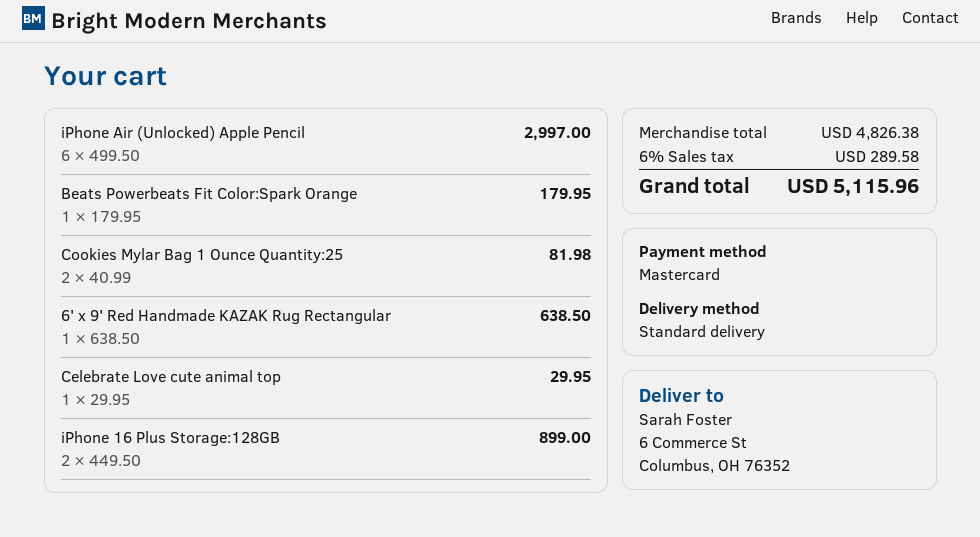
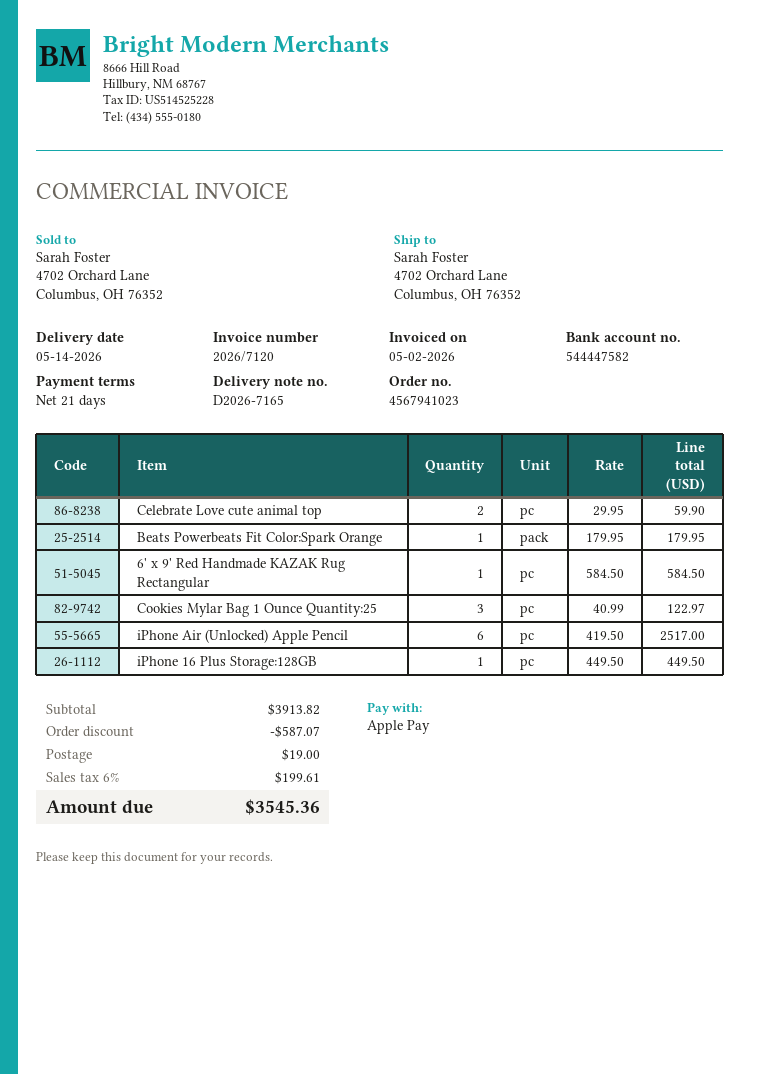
payment method: Mastercard -> Apple Pay
ship to: 6 Commerce St, Columbus, OH 76352 -> 4702 Orchard Lane, Columbus, OH 76352
iPhone Air (Unlocked) Apple Pencil: 6 x 499.50 = 2997.00 -> 6 x 419.50 = 2517.00
Cookies Mylar Bag 1 Ounce Quantity:25: 2 x 40.99 = 81.98 -> 3 x 40.99 = 122.97
6' x 9' Red Handmade KAZAK Rug Rectangular: 1 x 638.50 = 638.50 -> 1 x 584.50 = 584.50
Celebrate Love cute animal top: 1 x 29.95 = 29.95 -> 2 x 29.95 = 59.90
iPhone 16 Plus Storage:128GB: 2 x 449.50 = 899.00 -> 1 x 449.50 = 449.50
subtotal: 4826.38 -> 3913.82
discount: none -> 587.07
shipping: none -> 19.00
tax: 6% = 289.58 -> 6% = 199.61
total: 5115.96 -> 3545.36

